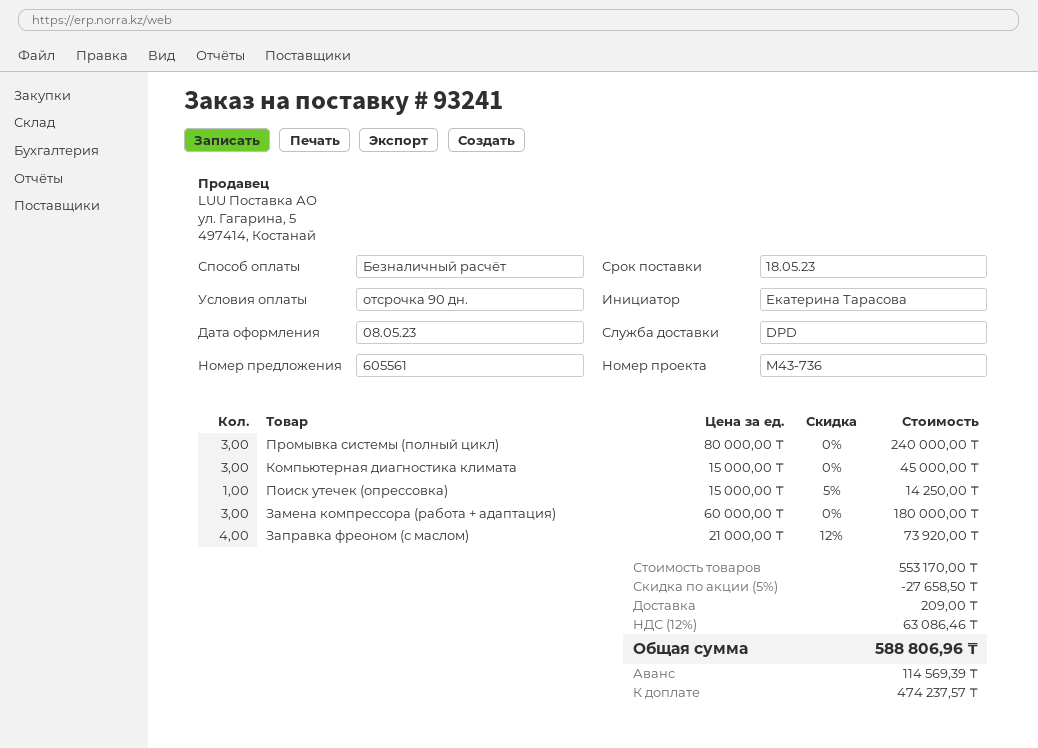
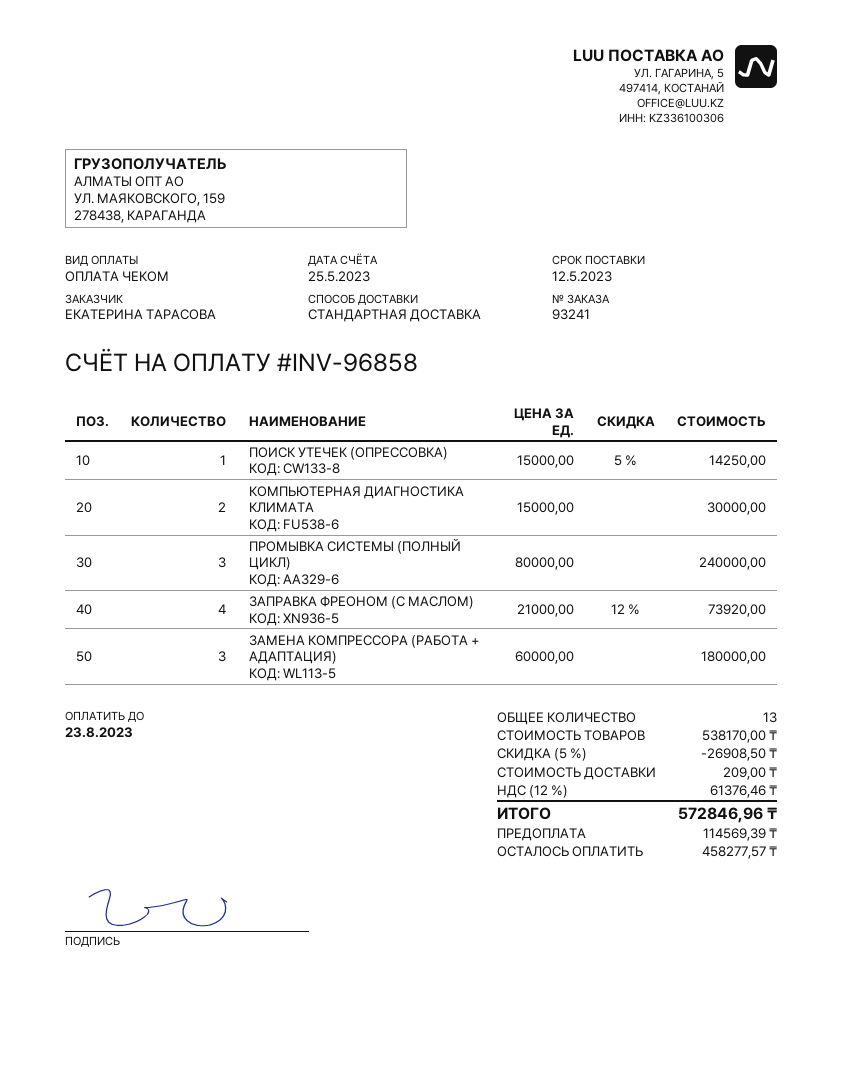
delivery date: 2023-05-18 -> 2023-05-12
payment method: bank transfer -> cheque
shipping method: DPD -> standard
Компьютерная диагностика климата: 3 x 15000.00 = 45000.00 -> 2 x 15000.00 = 30000.00
subtotal: 553170.00 -> 538170.00
discount: 5% = 27658.50 -> 5% = 26908.50
tax: 12% = 63086.46 -> 12% = 61376.46
total: 588806.96 -> 572846.96
balance: 474237.57 -> 458277.57

